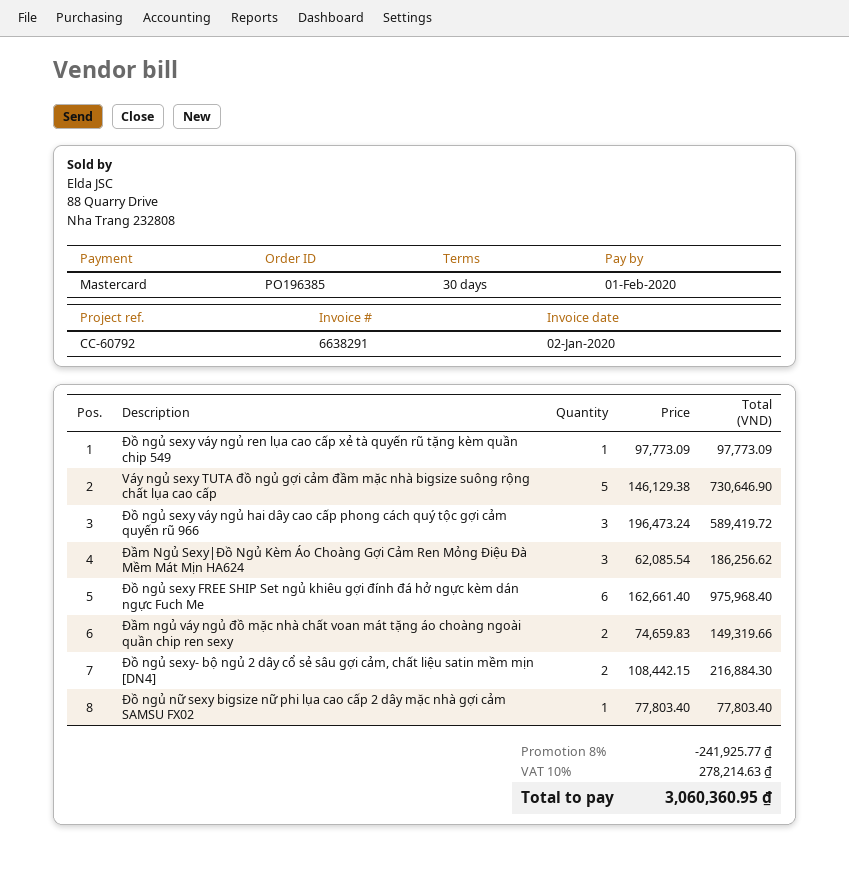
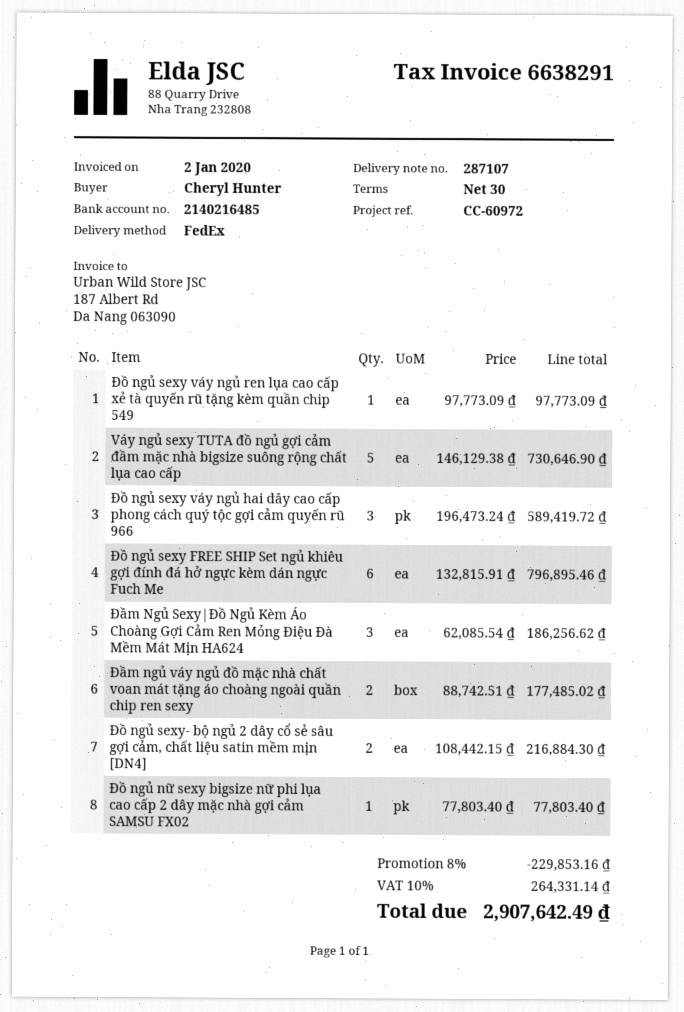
reference: CC-60792 -> CC-60972
Đồ ngủ sexy FREE SHIP Set ngủ khiêu gợi đính đá hở ngực kèm dán ngực Fuch Me: 6 x 162661.40 = 975968.40 -> 6 x 132815.91 = 796895.46
Đầm ngủ váy ngủ đồ mặc nhà chất voan mát tặng áo choàng ngoài quần chip ren sexy: 2 x 74659.83 = 149319.66 -> 2 x 88742.51 = 177485.02
discount: 8% = 241925.77 -> 8% = 229853.16
tax: 10% = 278214.63 -> 10% = 264331.14
total: 3060360.95 -> 2907642.49

